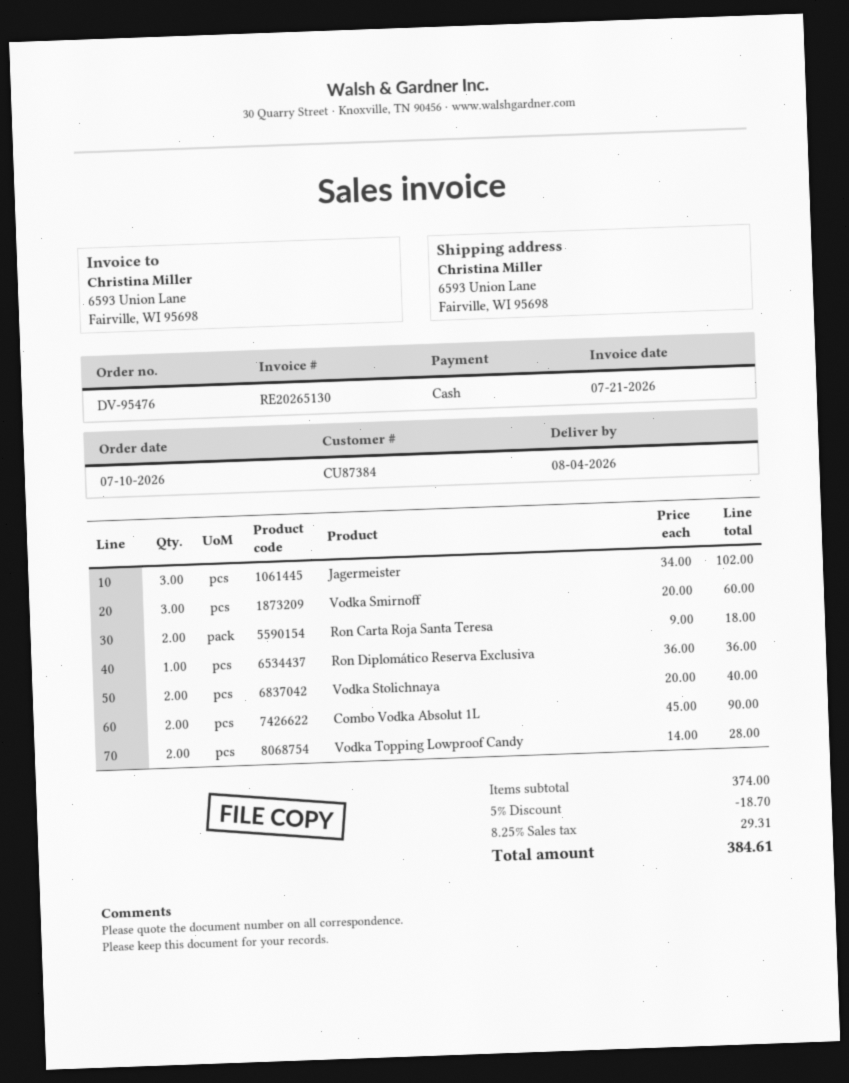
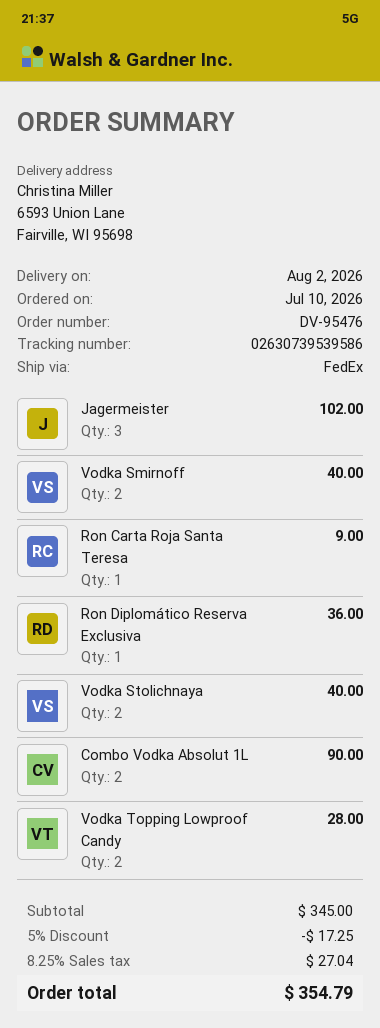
delivery date: 2026-08-04 -> 2026-08-02
Vodka Smirnoff: 3 for 60.00 -> 2 for 40.00
Ron Carta Roja Santa Teresa: 2 for 18.00 -> 1 for 9.00
subtotal: 374.00 -> 345.00
discount: 5% = 18.70 -> 5% = 17.25
tax: 8.25% = 29.31 -> 8.25% = 27.04
total: 384.61 -> 354.79

